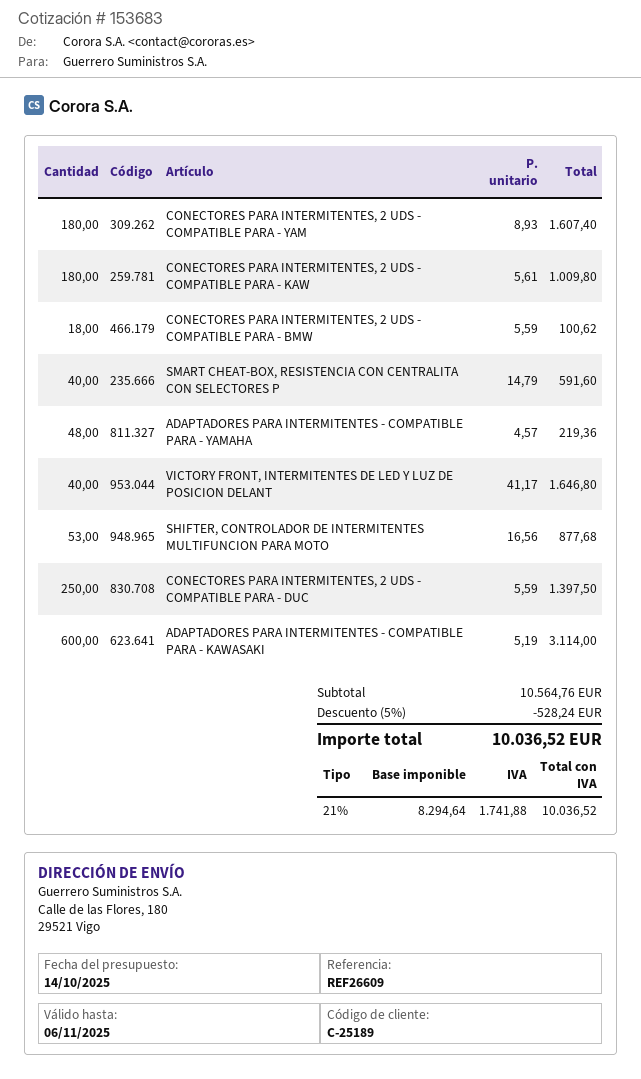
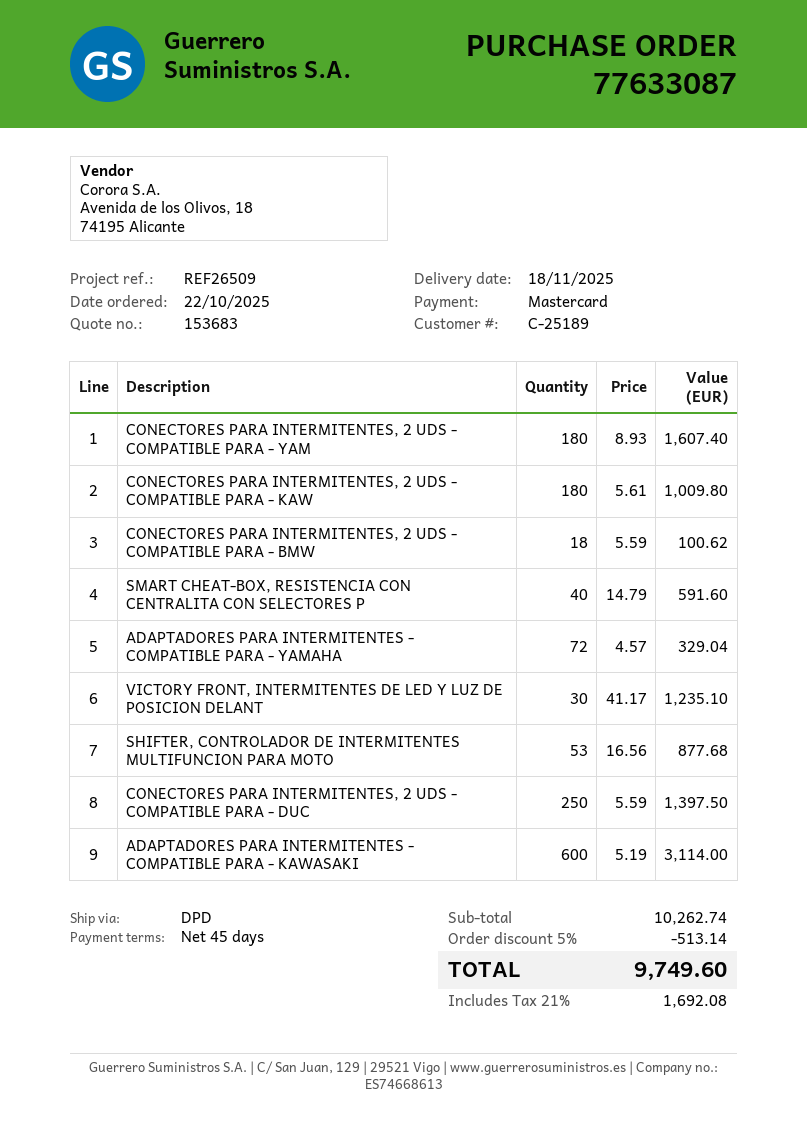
reference: REF26609 -> REF26509
ADAPTADORES PARA INTERMITENTES - COMPATIBLE PARA - YAMAHA: 48 x 4.57 = 219.36 -> 72 x 4.57 = 329.04
VICTORY FRONT, INTERMITENTES DE LED Y LUZ DE POSICION DELANT: 40 x 41.17 = 1646.80 -> 30 x 41.17 = 1235.10
subtotal: 10564.76 -> 10262.74
discount: 5% = 528.24 -> 5% = 513.14
tax: 21% = 1741.88 -> 21% = 1692.08
total: 10036.52 -> 9749.60

